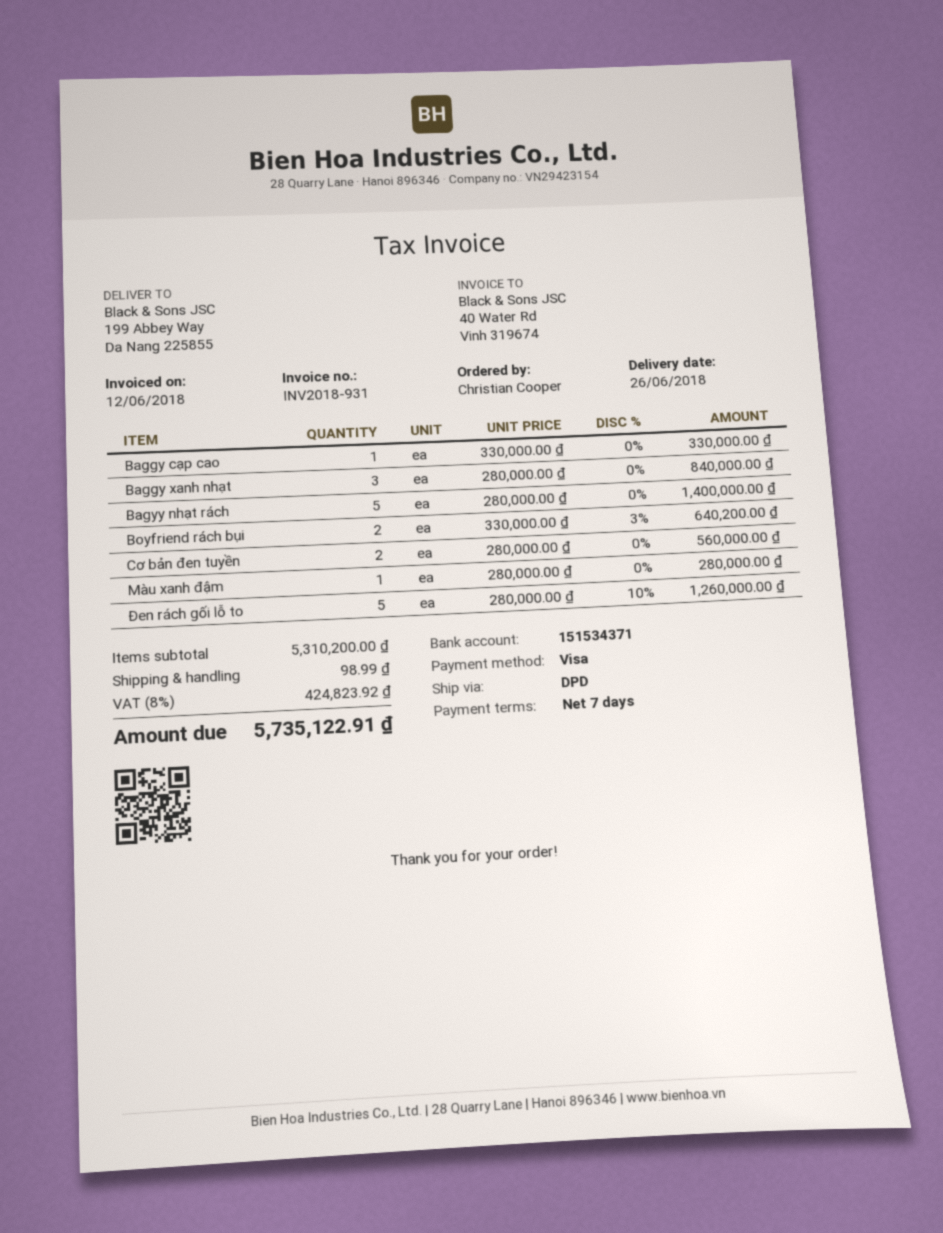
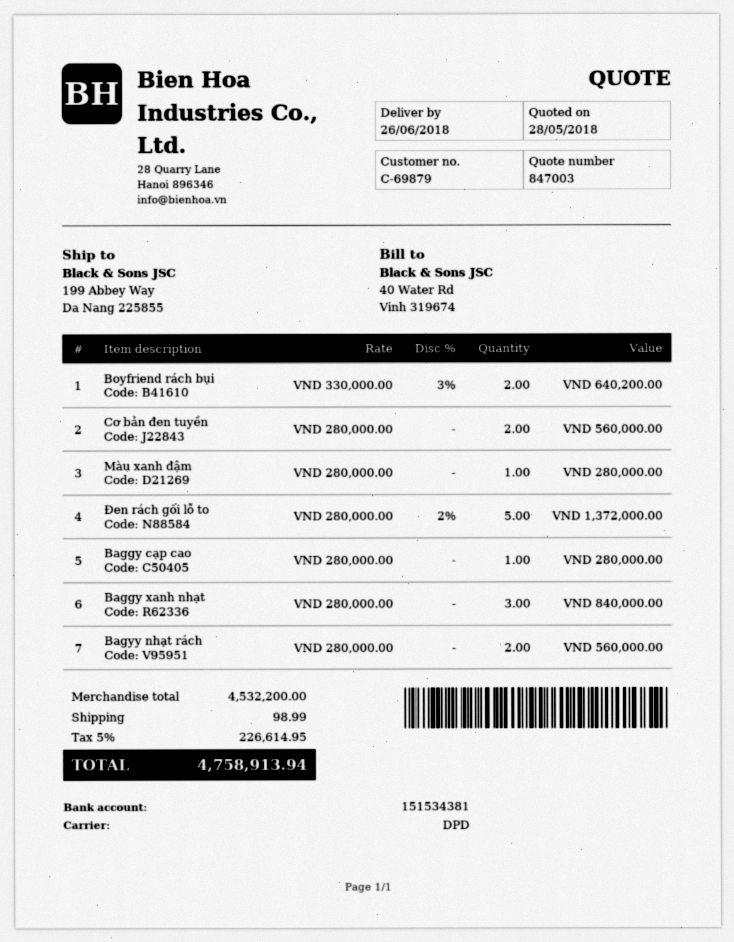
bank account: 151534371 -> 151534381
Baggy cạp cao: 1 x 330000.00 = 330000.00 -> 1 x 280000.00 = 280000.00
Bagyy nhạt rách: 5 x 280000.00 = 1400000.00 -> 2 x 280000.00 = 560000.00
Đen rách gối lỗ to: 5 x 280000.00 - 10% = 1260000.00 -> 5 x 280000.00 - 2% = 1372000.00
subtotal: 5310200.00 -> 4532200.00
tax: 8% = 424823.92 -> 5% = 226614.95
total: 5735122.91 -> 4758913.94

